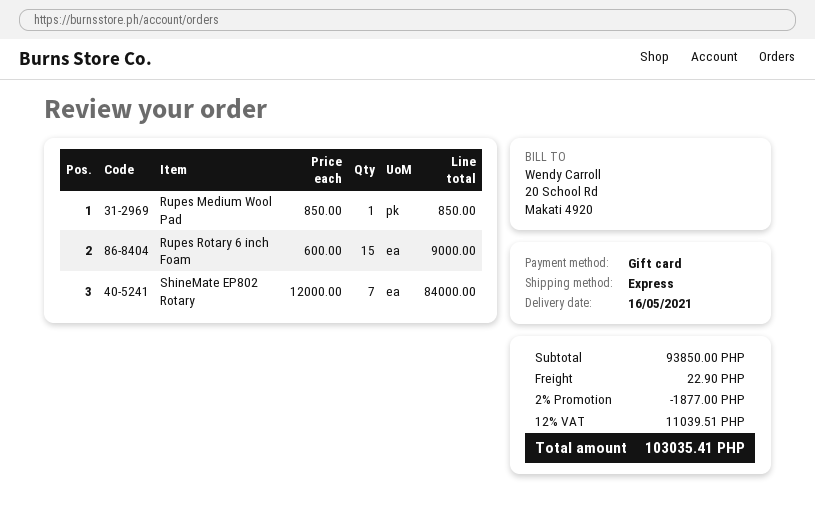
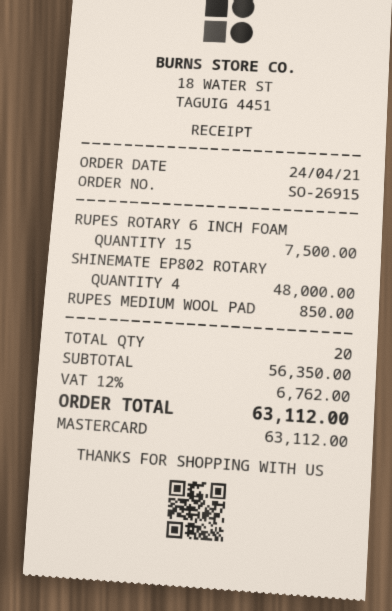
payment method: gift card -> Mastercard
Rupes Rotary 6 inch Foam: 15 for 9000.00 -> 15 for 7500.00
ShineMate EP802 Rotary: 7 for 84000.00 -> 4 for 48000.00
subtotal: 93850.00 -> 56350.00
discount: 2% = 1877.00 -> none
shipping: 22.90 -> none
tax: 12% = 11039.51 -> 12% = 6762.00
total: 103035.41 -> 63112.00

